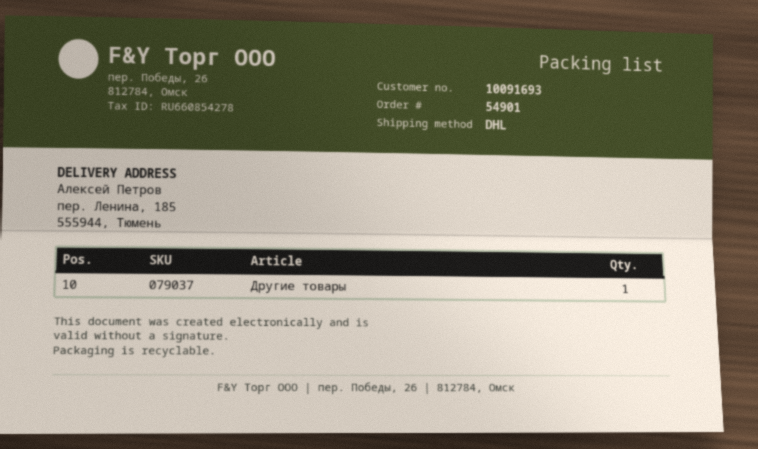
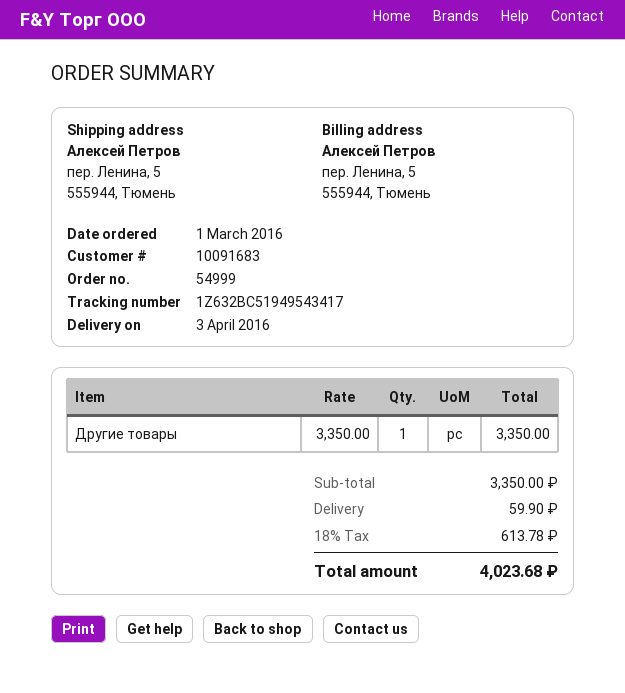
order number: 54901 -> 54999
customer number: 10091693 -> 10091683
ship to: пер. Ленина, 185, 555944, Тюмень -> пер. Ленина, 5, 555944, Тюмень

